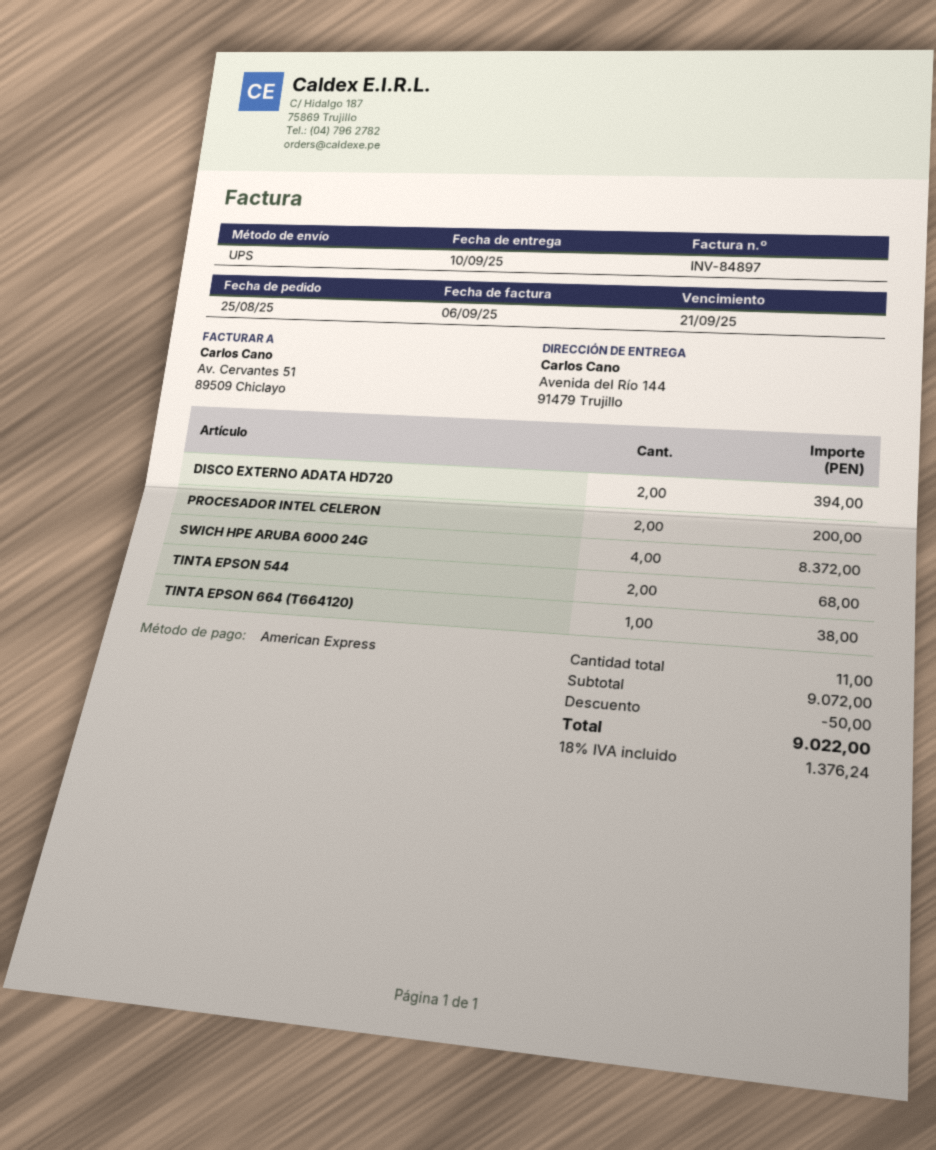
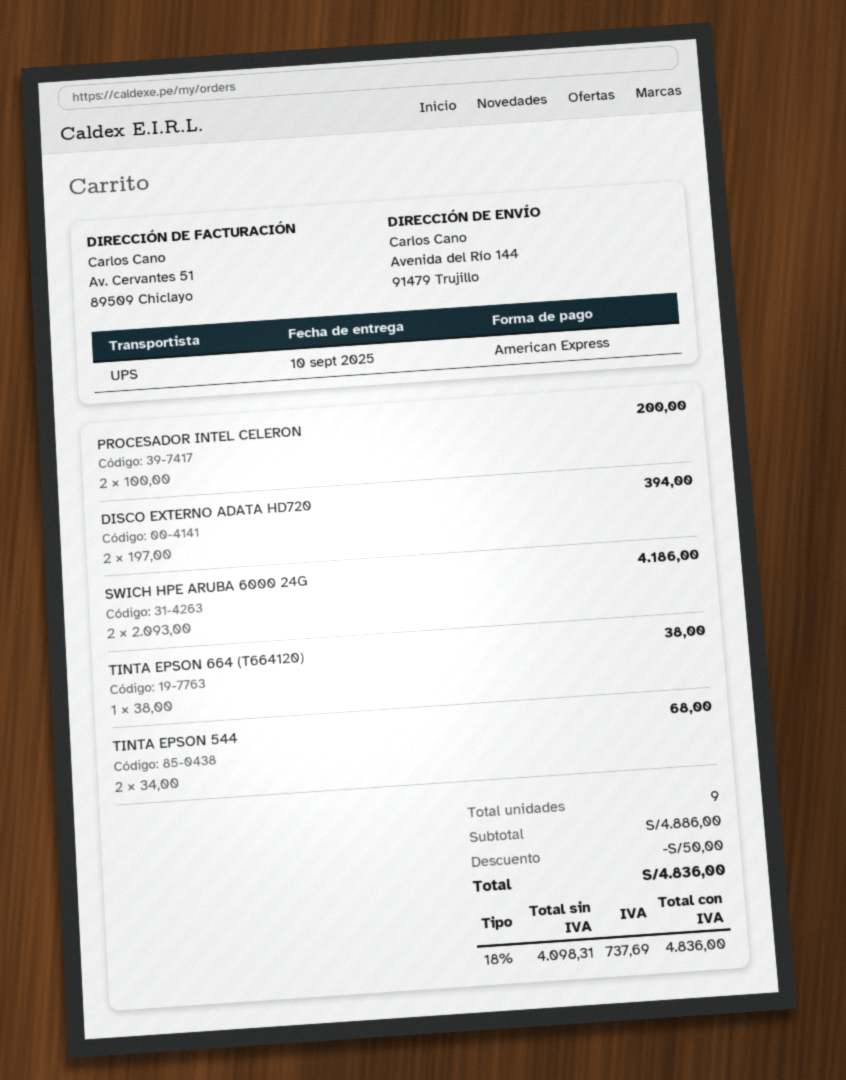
SWICH HPE ARUBA 6000 24G: 4 for 8372.00 -> 2 for 4186.00
total quantity: 11 -> 9
subtotal: 9072.00 -> 4886.00
tax: 18% = 1376.24 -> 18% = 737.69
total: 9022.00 -> 4836.00

